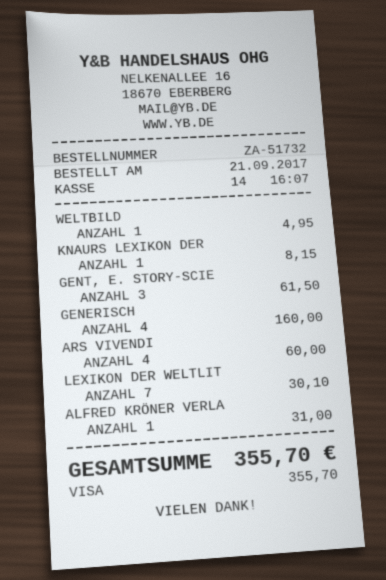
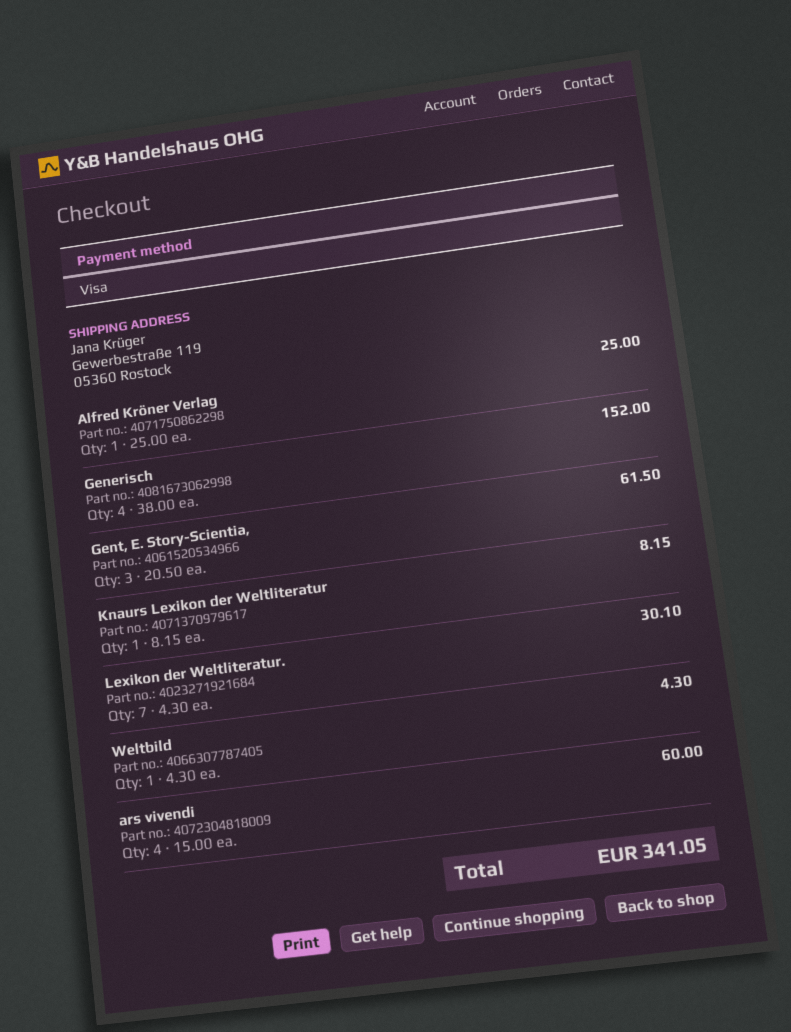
WELTBILD: 1 for 4.95 -> 1 for 4.30
GENERISCH: 4 for 160.00 -> 4 for 152.00
ALFRED KRÖNER VERLA: 1 for 31.00 -> 1 for 25.00
total: 355.70 -> 341.05

